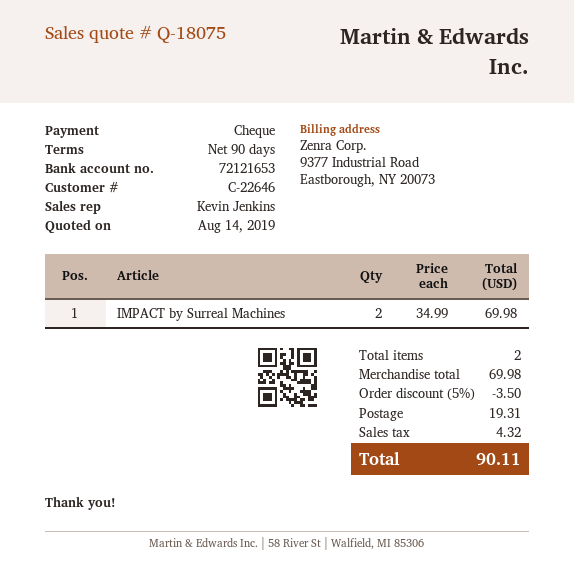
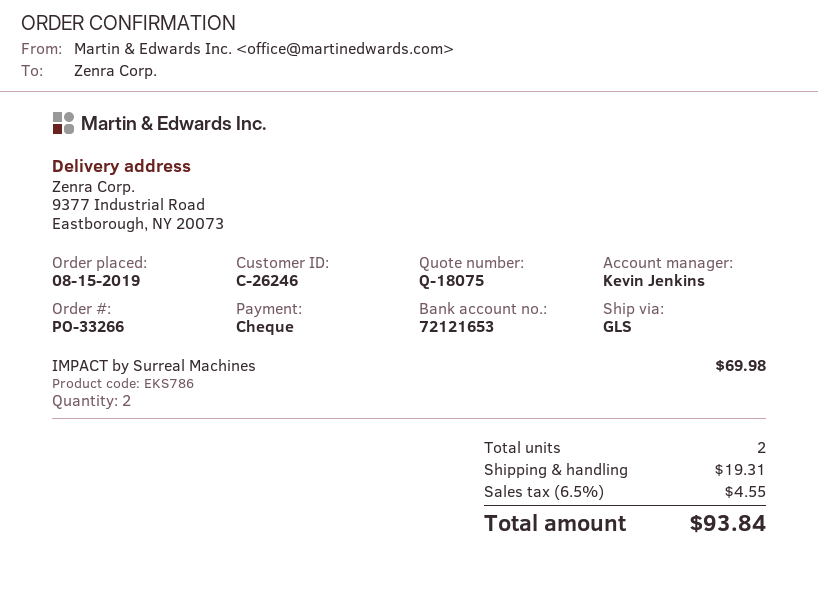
customer number: C-22646 -> C-26246
discount: 5% = 3.50 -> none
tax: 4.32 -> 4.55
total: 90.11 -> 93.84

